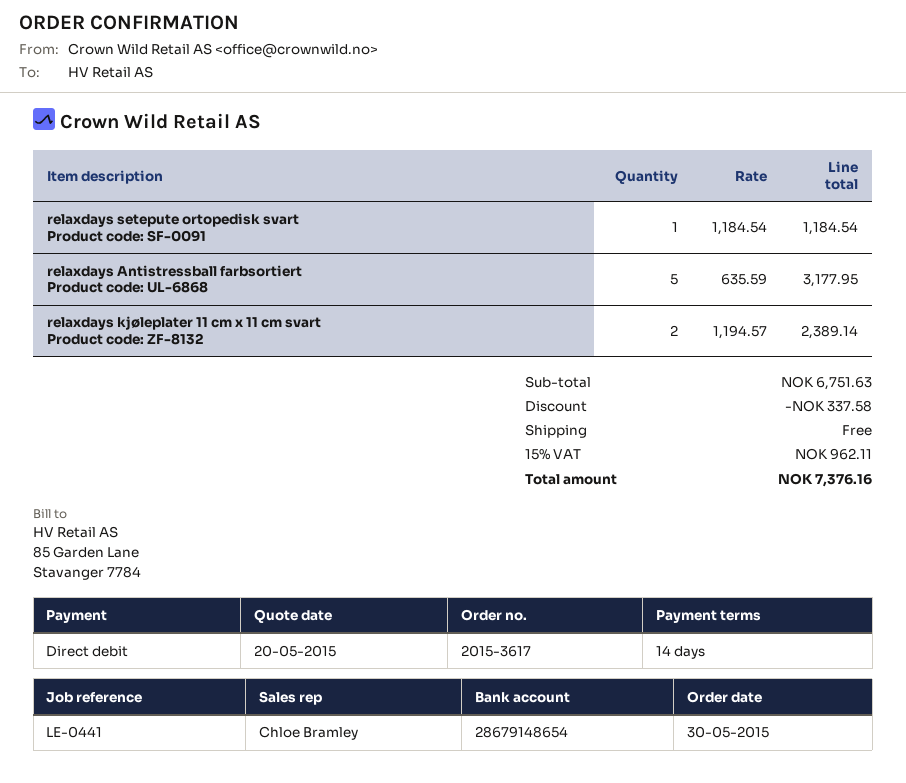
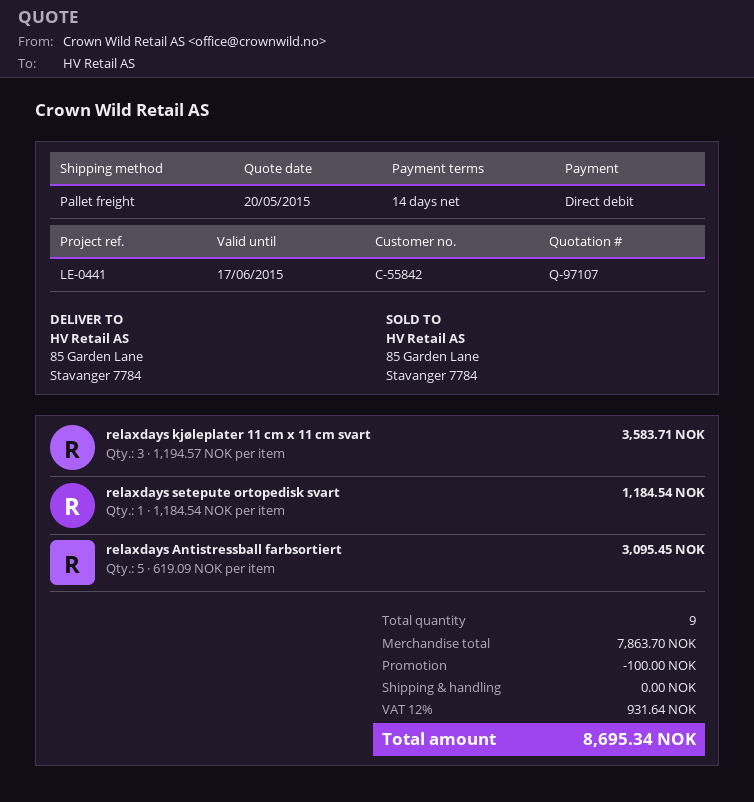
relaxdays Antistressball farbsortiert: 5 x 635.59 = 3177.95 -> 5 x 619.09 = 3095.45
relaxdays kjøleplater 11 cm x 11 cm svart: 2 x 1194.57 = 2389.14 -> 3 x 1194.57 = 3583.71
subtotal: 6751.63 -> 7863.70
discount: 337.58 -> 100.00
tax: 15% = 962.11 -> 12% = 931.64
total: 7376.16 -> 8695.34

